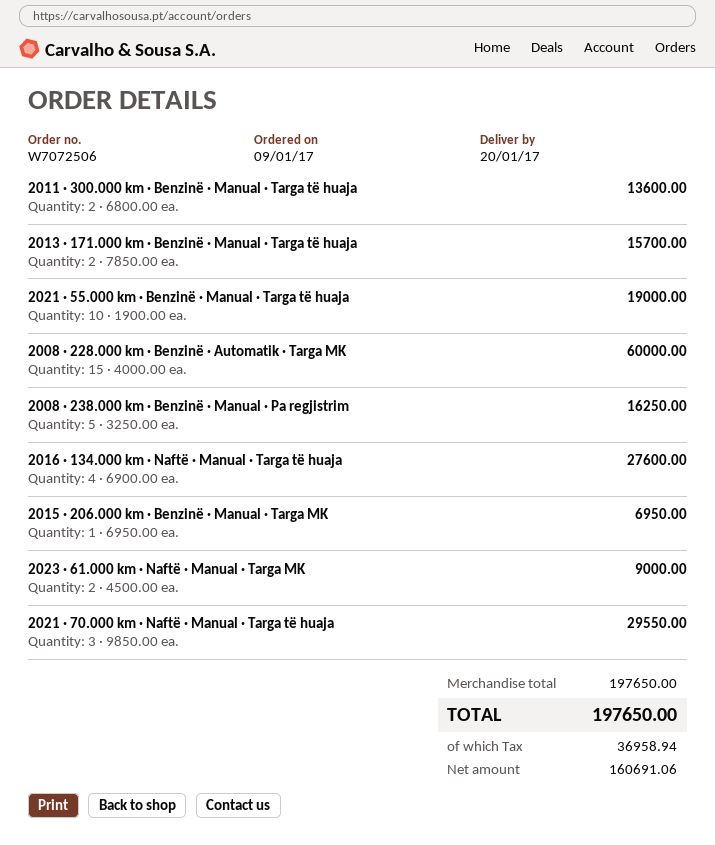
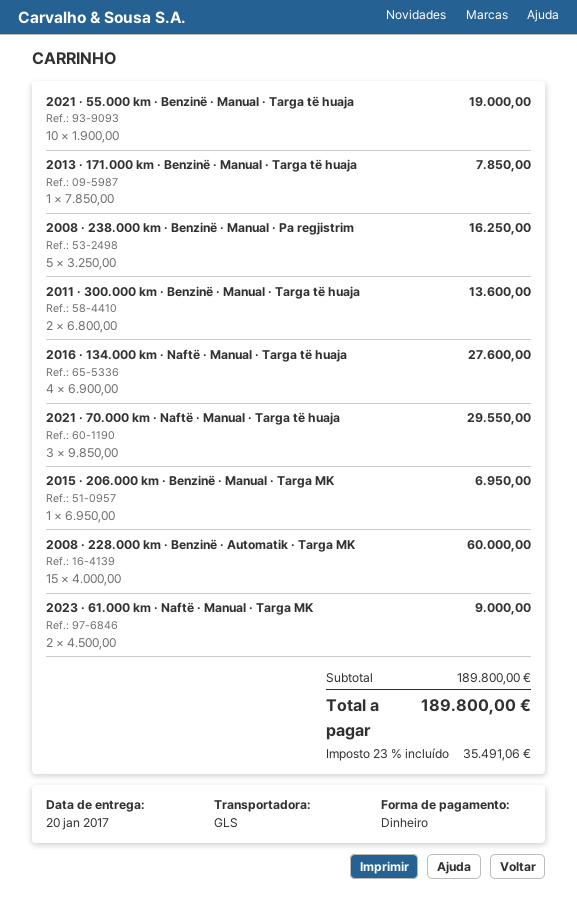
2013 · 171.000 km · Benzinë · Manual · Targa të huaja: 2 x 7850.00 = 15700.00 -> 1 x 7850.00 = 7850.00
subtotal: 197650.00 -> 189800.00
tax: 36958.94 -> 35491.06
total: 197650.00 -> 189800.00

